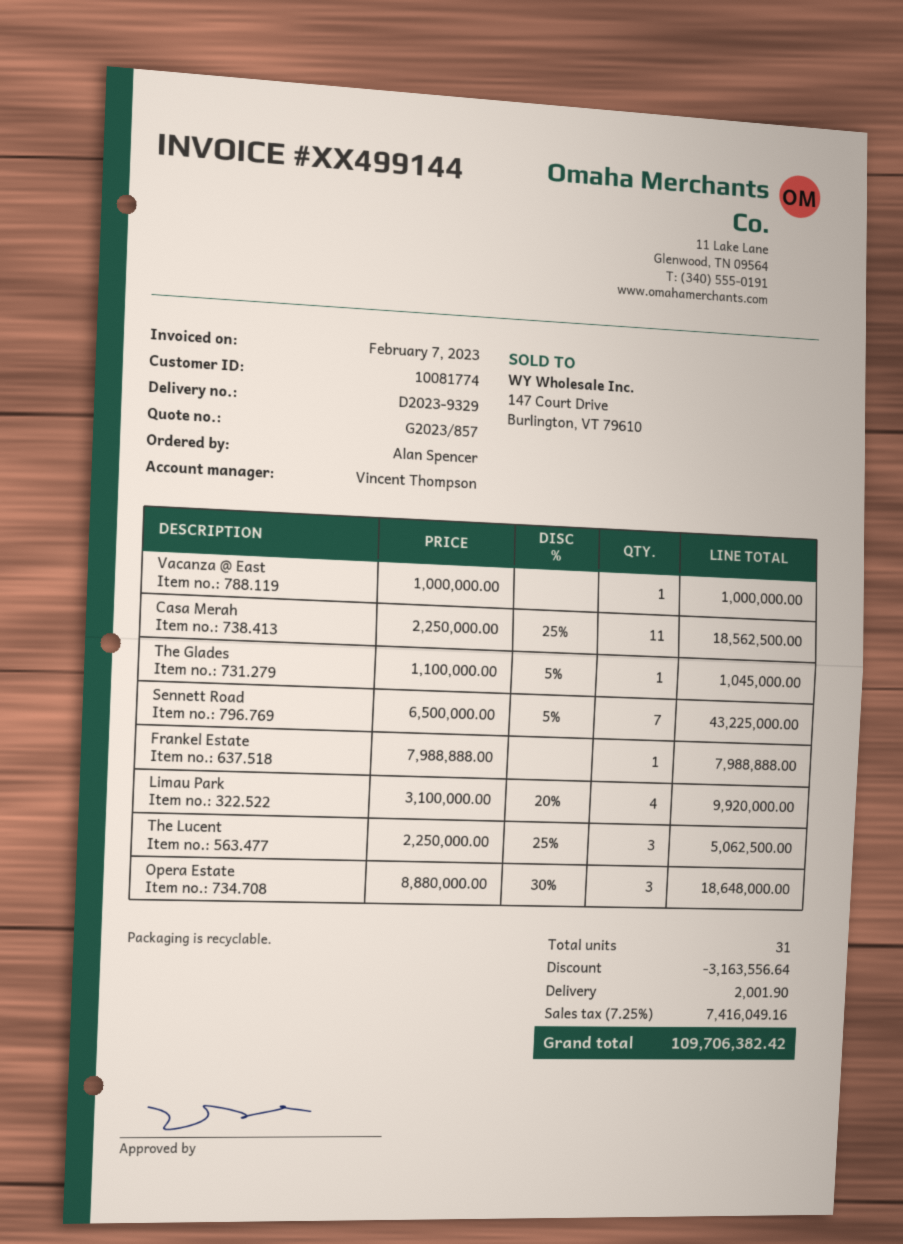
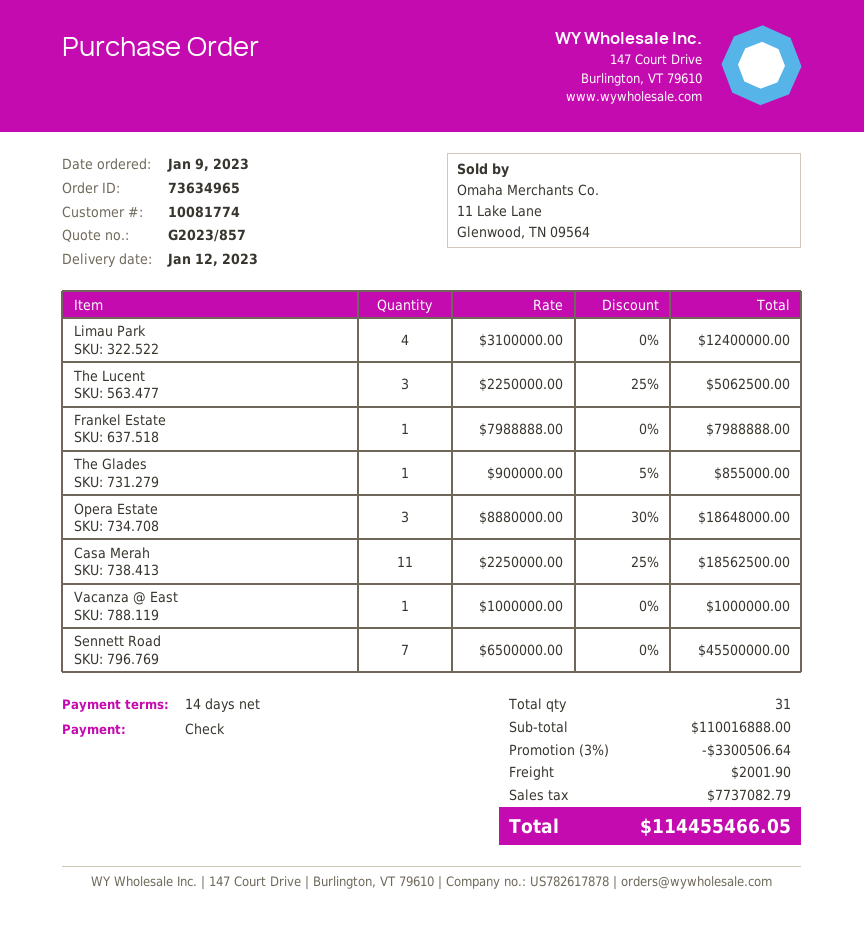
The Glades: 1 x 1100000.00 - 5% = 1045000.00 -> 1 x 900000.00 - 5% = 855000.00
Sennett Road: 7 x 6500000.00 - 5% = 43225000.00 -> 7 x 6500000.00 = 45500000.00
Limau Park: 4 x 3100000.00 - 20% = 9920000.00 -> 4 x 3100000.00 = 12400000.00
discount: 3163556.64 -> 3300506.64
tax: 7416049.16 -> 7737082.79
total: 109706382.42 -> 114455466.05

